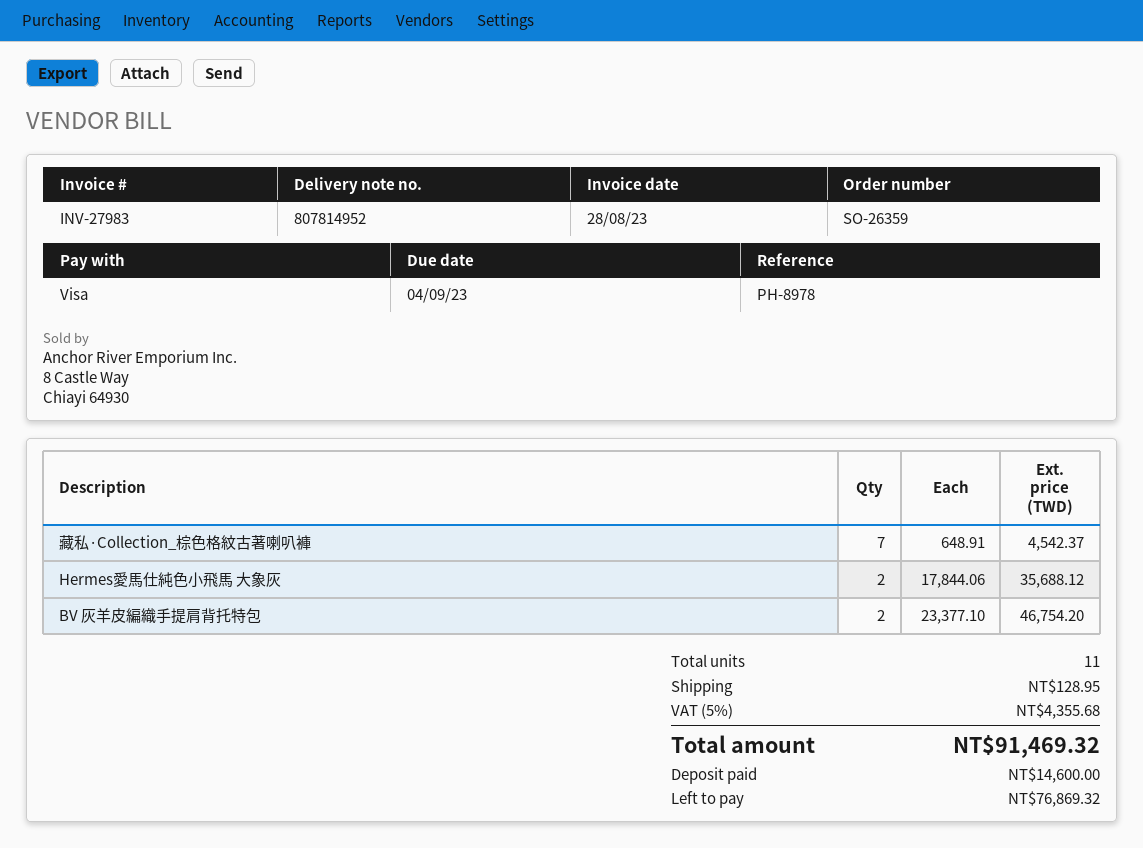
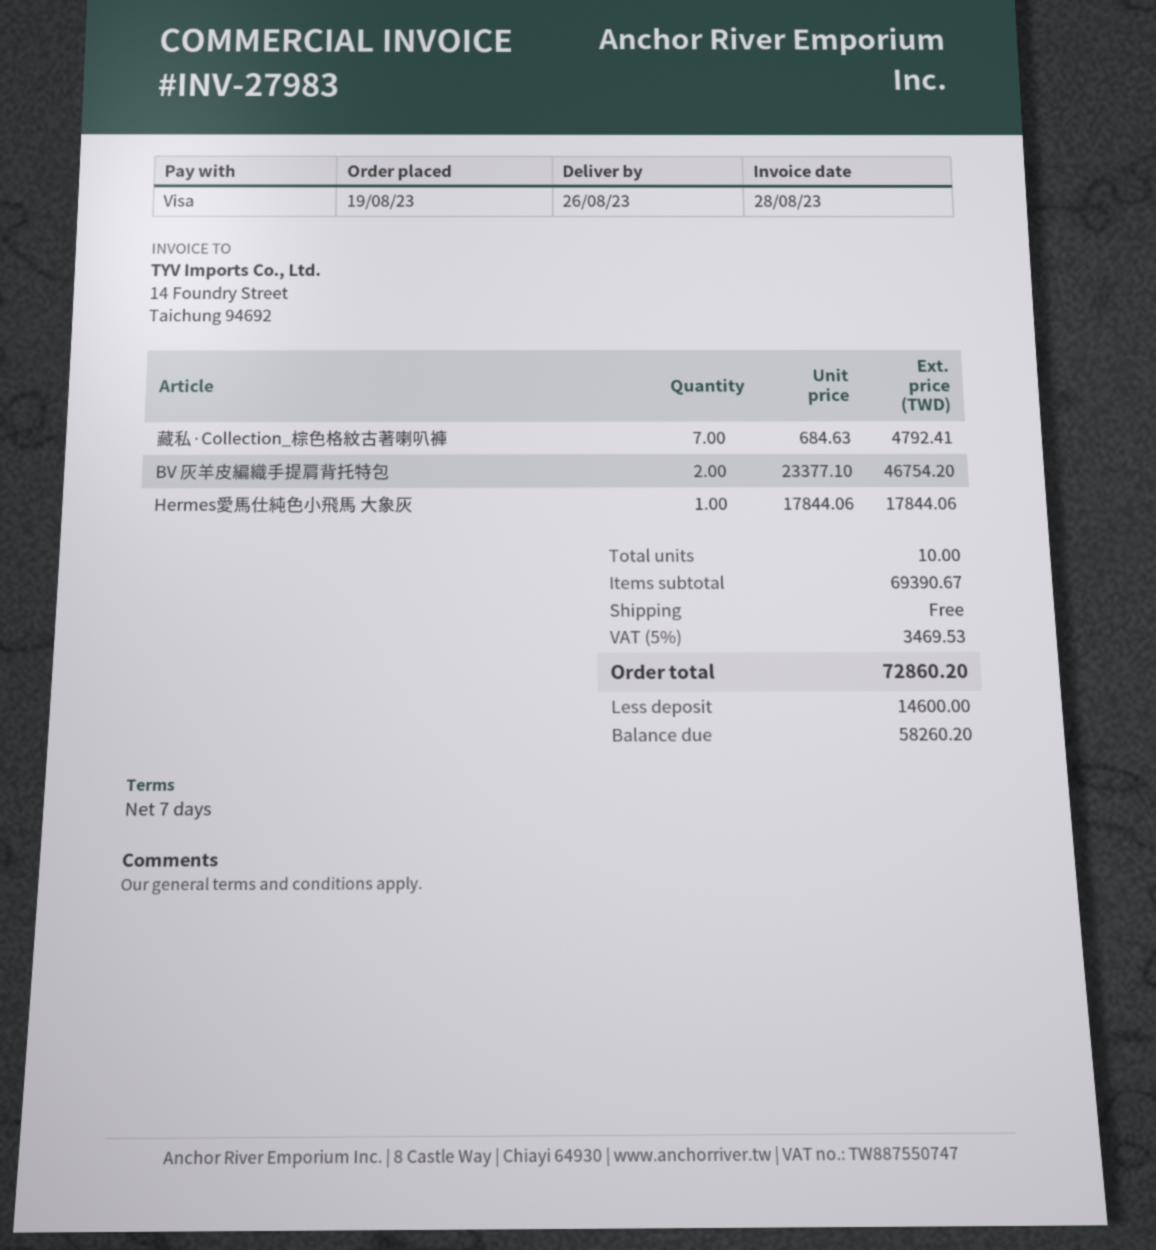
藏私·Collection_棕色格紋古著喇叭褲: 7 x 648.91 = 4542.37 -> 7 x 684.63 = 4792.41
Hermes愛馬仕純色小飛馬 大象灰: 2 x 17844.06 = 35688.12 -> 1 x 17844.06 = 17844.06
total quantity: 11 -> 10
shipping: 128.95 -> 0.00
tax: 5% = 4355.68 -> 5% = 3469.53
total: 91469.32 -> 72860.20
balance: 76869.32 -> 58260.20

